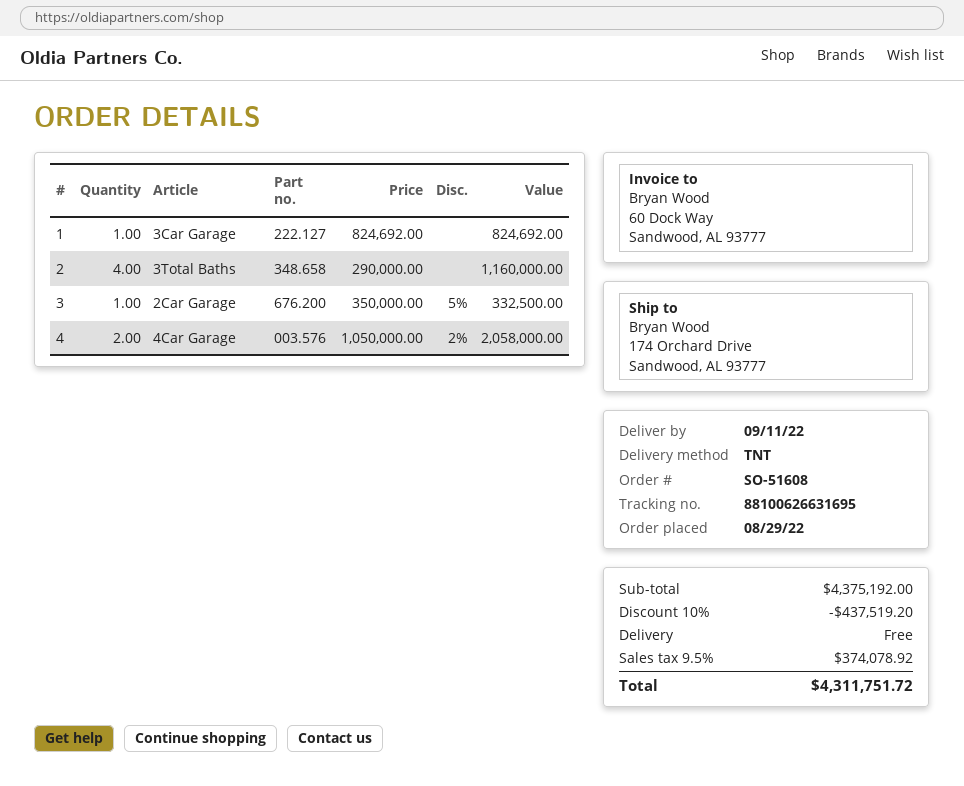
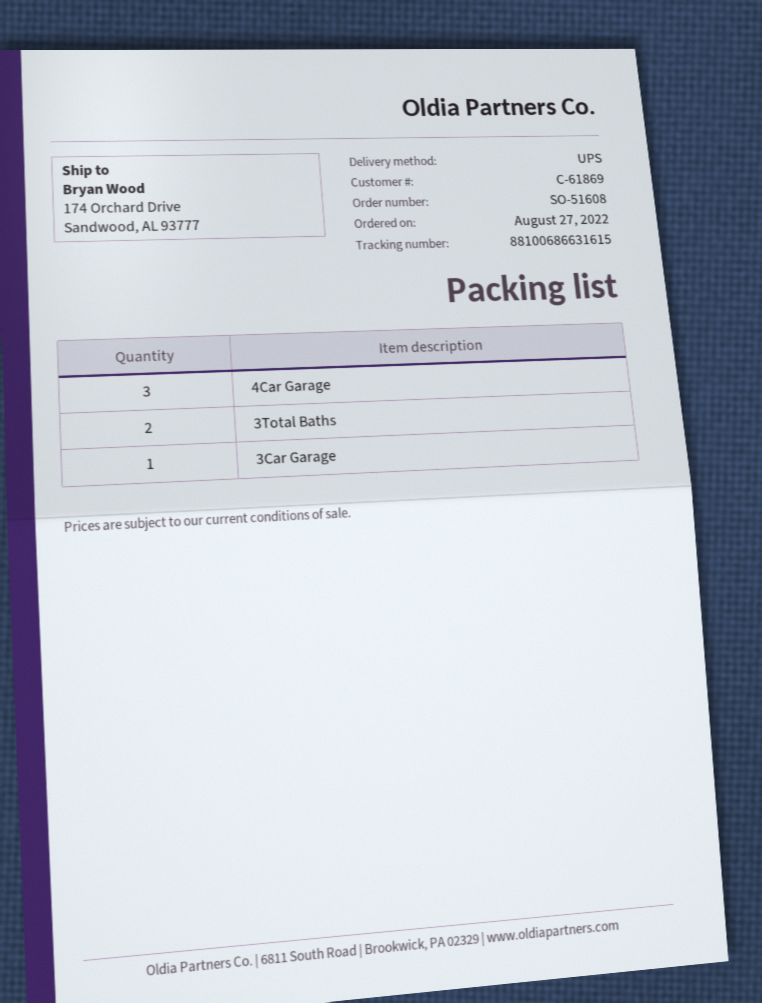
order date: 2022-08-29 -> 2022-08-27
shipping method: TNT -> UPS
tracking number: 88100626631695 -> 88100686631615
3Total Baths: 4 -> 2
2Car Garage: 1 -> none
4Car Garage: 2 -> 3

